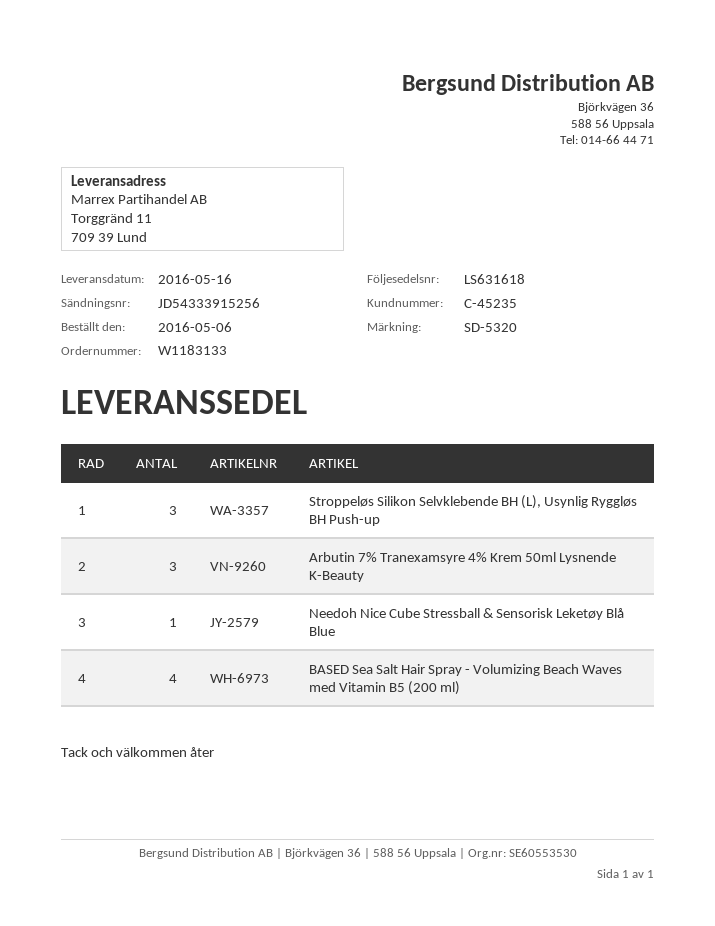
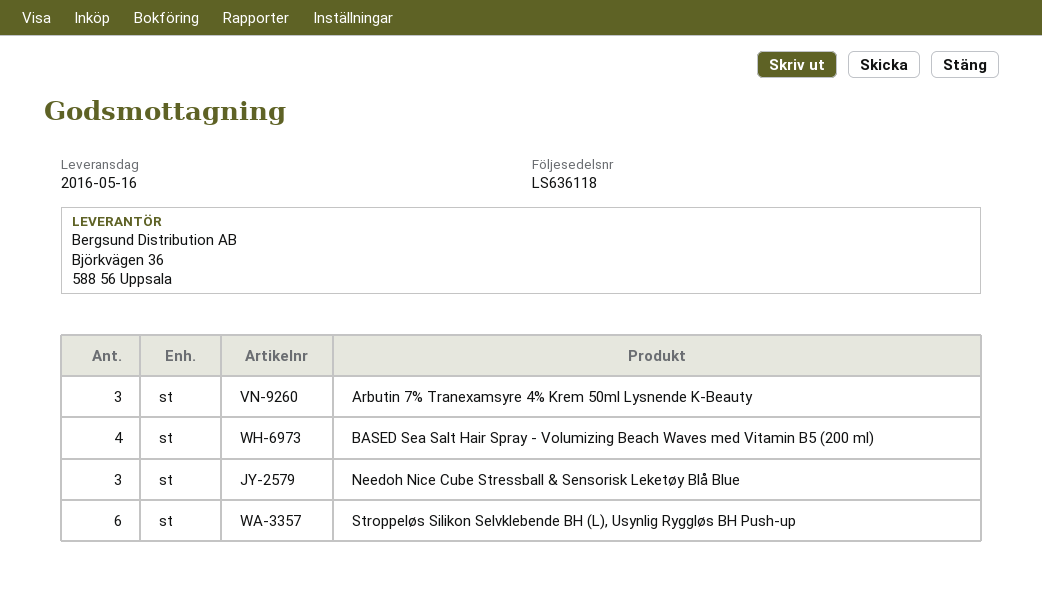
delivery note number: LS631618 -> LS636118
Stroppeløs Silikon Selvklebende BH (L), Usynlig Ryggløs BH Push-up: 3 -> 6
Needoh Nice Cube Stressball & Sensorisk Leketøy Blå Blue: 1 -> 3

